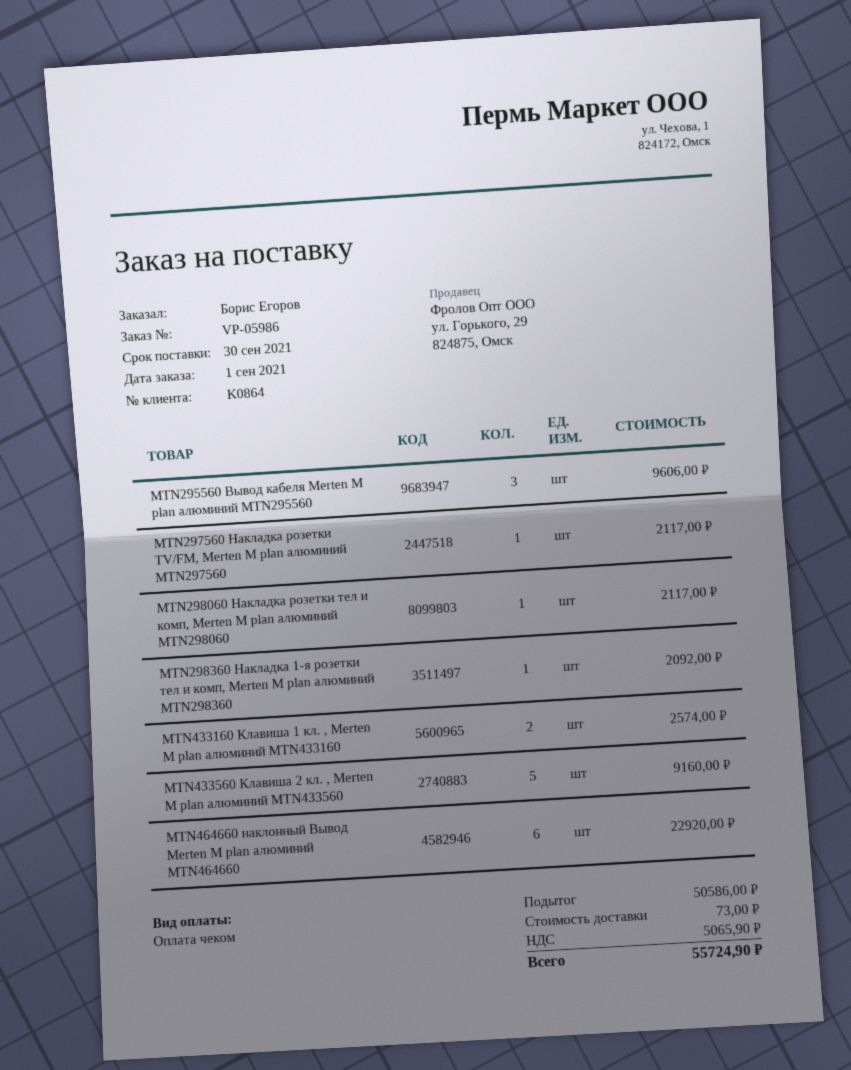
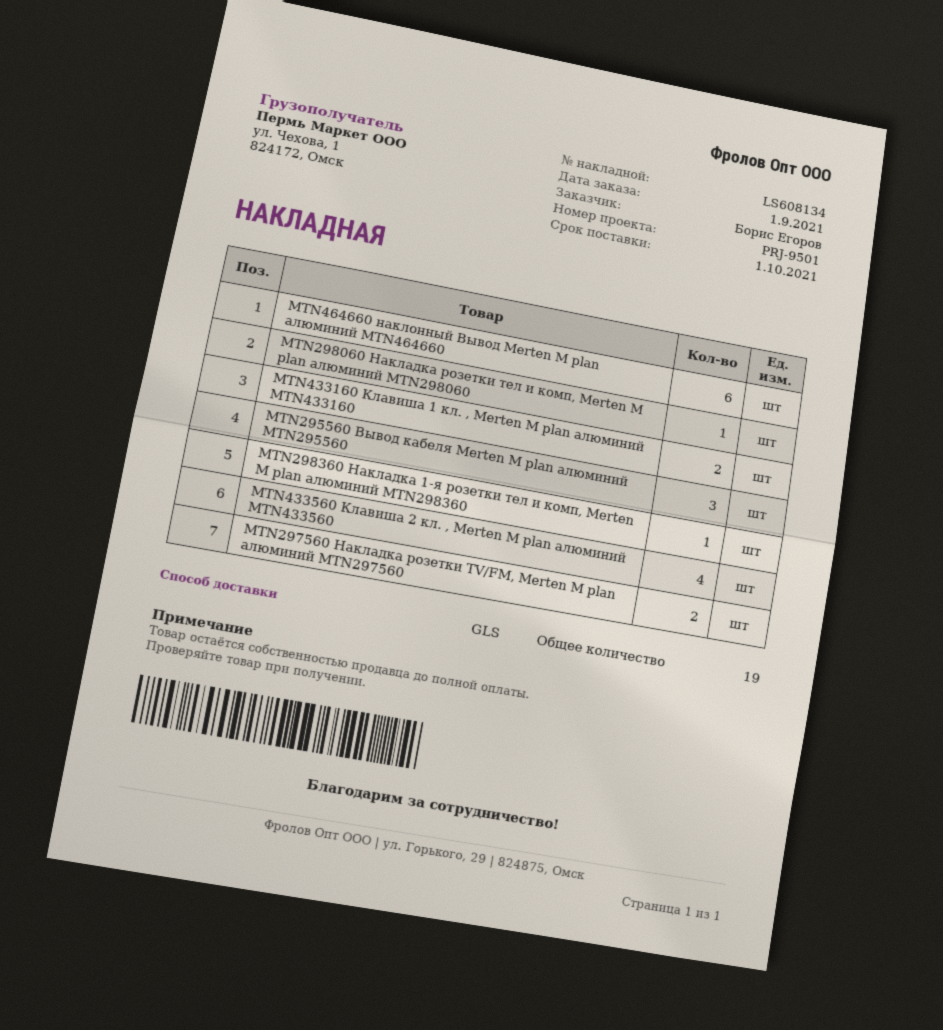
delivery date: 2021-09-30 -> 2021-10-01
MTN297560 Накладка розетки TV/FM, Merten M plan алюминий MTN297560: 1 -> 2
MTN433560 Клавиша 2 кл. , Merten М plan алюминий MTN433560: 5 -> 4

